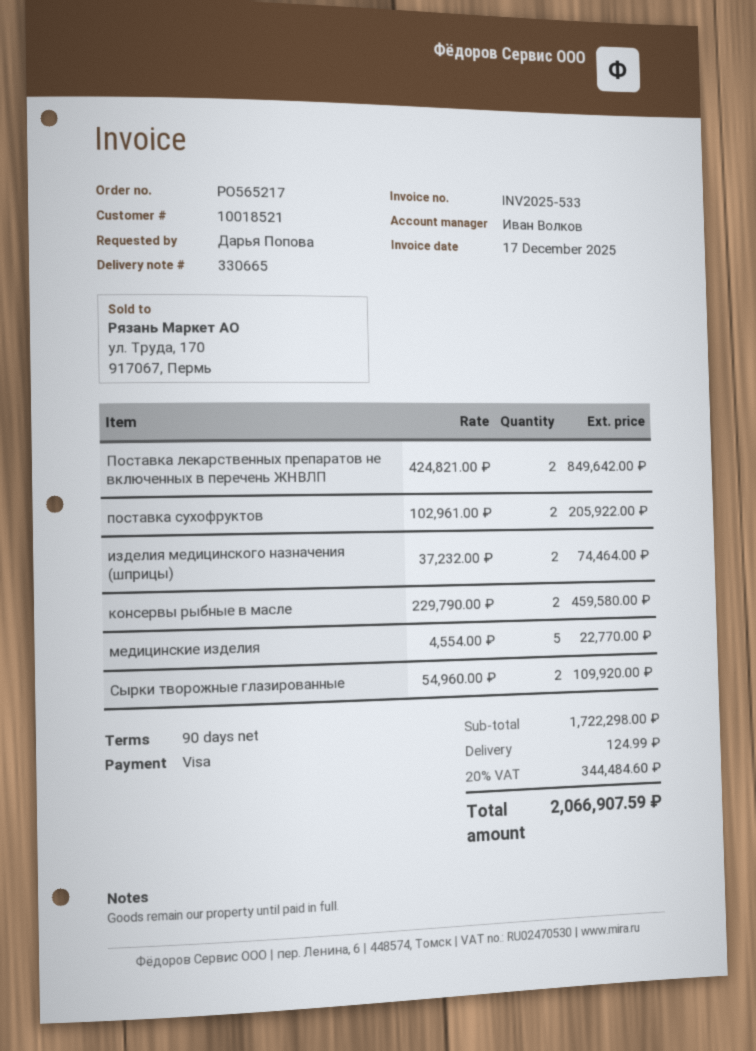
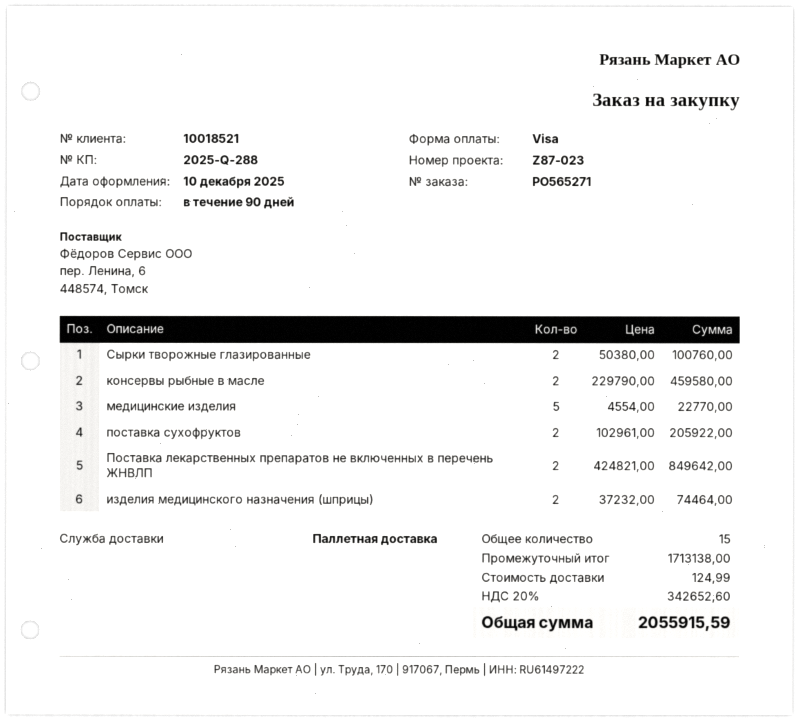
order number: PO565217 -> PO565271
Сырки творожные глазированные: 2 x 54960.00 = 109920.00 -> 2 x 50380.00 = 100760.00
subtotal: 1722298.00 -> 1713138.00
tax: 20% = 344484.60 -> 20% = 342652.60
total: 2066907.59 -> 2055915.59

